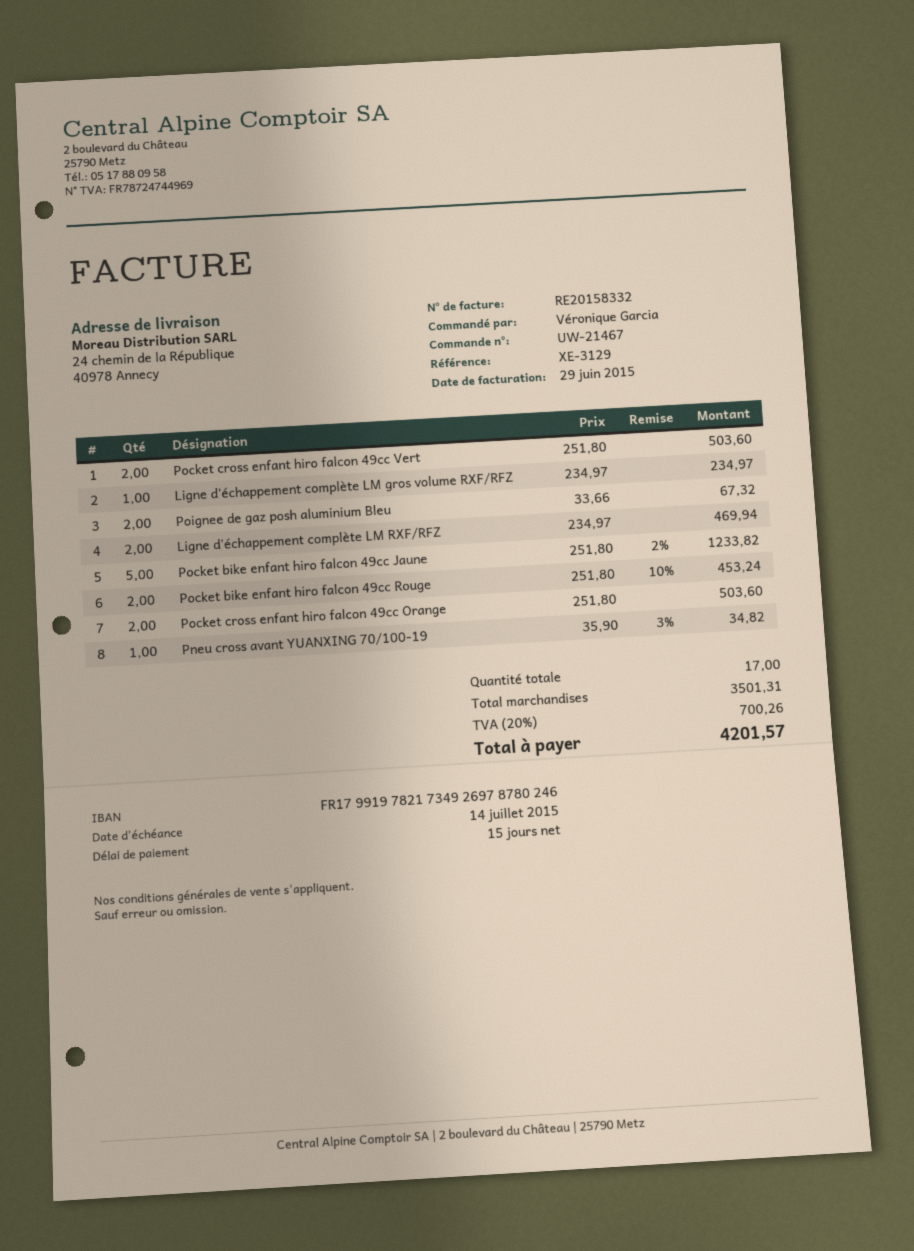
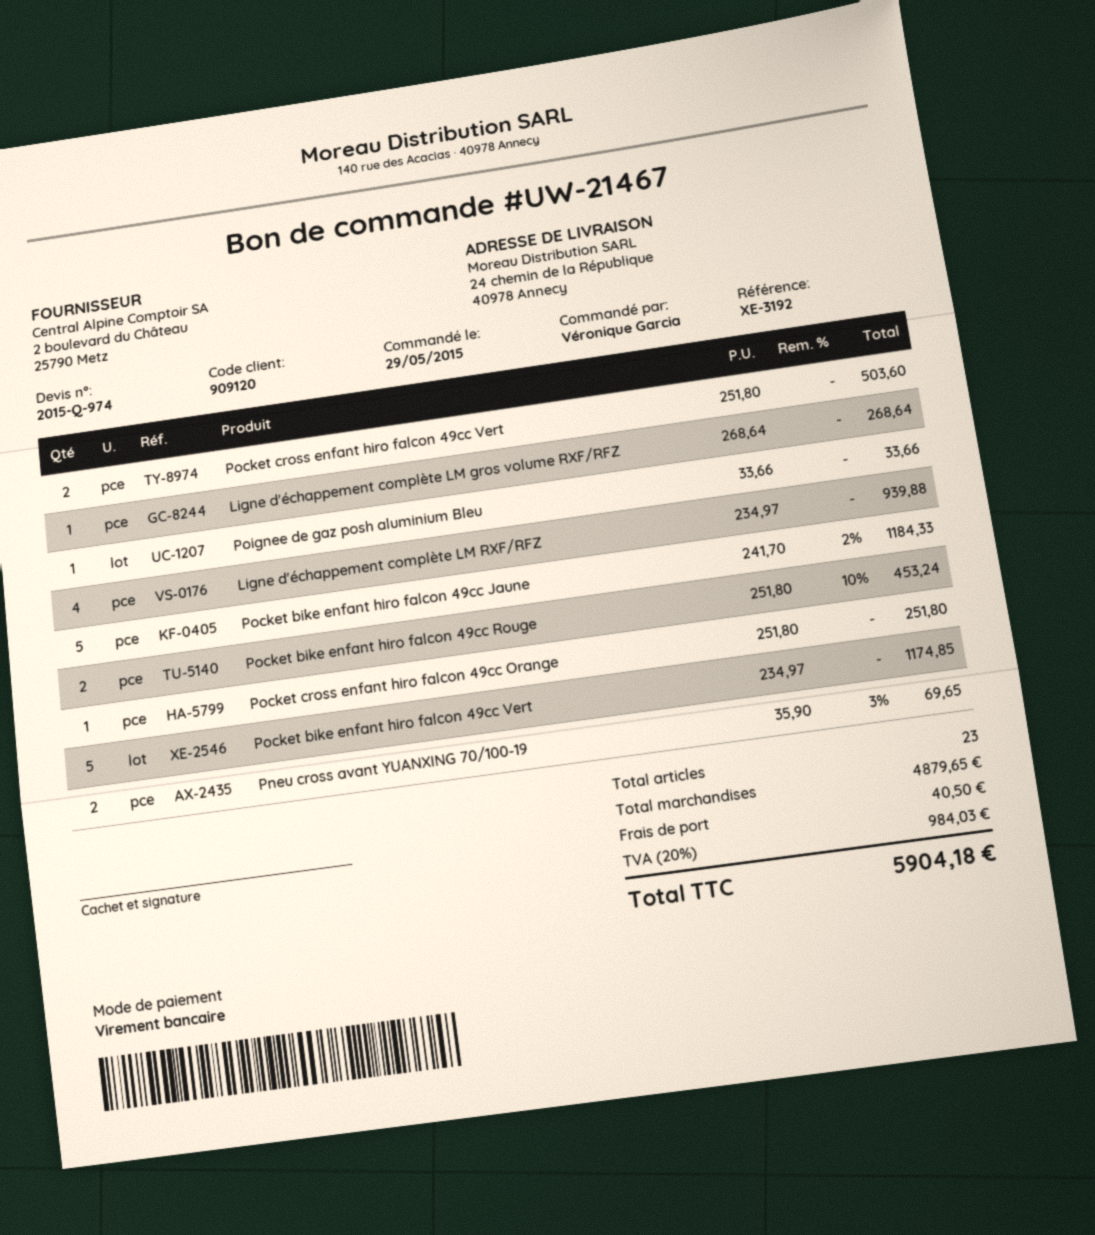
reference: XE-3129 -> XE-3192
Ligne d'échappement complète LM gros volume RXF/RFZ: 1 x 234.97 = 234.97 -> 1 x 268.64 = 268.64
Poignee de gaz posh aluminium Bleu: 2 x 33.66 = 67.32 -> 1 x 33.66 = 33.66
Ligne d'échappement complète LM RXF/RFZ: 2 x 234.97 = 469.94 -> 4 x 234.97 = 939.88
Pocket bike enfant hiro falcon 49cc Jaune: 5 x 251.80 - 2% = 1233.82 -> 5 x 241.70 - 2% = 1184.33
Pocket cross enfant hiro falcon 49cc Orange: 2 x 251.80 = 503.60 -> 1 x 251.80 = 251.80
Pneu cross avant YUANXING 70/100-19: 1 x 35.90 - 3% = 34.82 -> 2 x 35.90 - 3% = 69.65
Pocket bike enfant hiro falcon 49cc Vert: none -> 5 x 234.97 = 1174.85
total quantity: 17 -> 23
subtotal: 3501.31 -> 4879.65
shipping: none -> 40.50
tax: 20% = 700.26 -> 20% = 984.03
total: 4201.57 -> 5904.18

